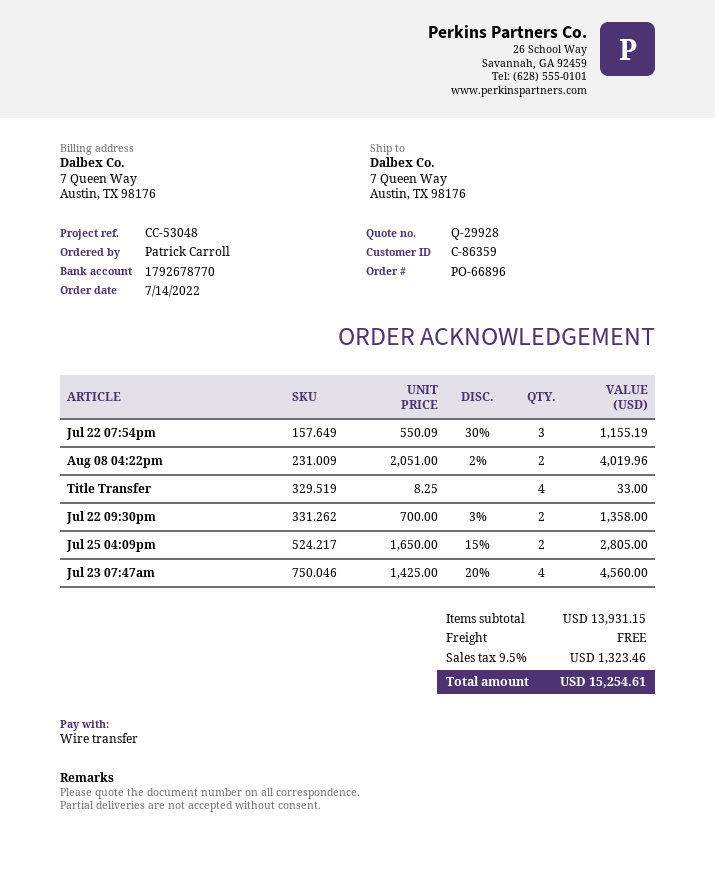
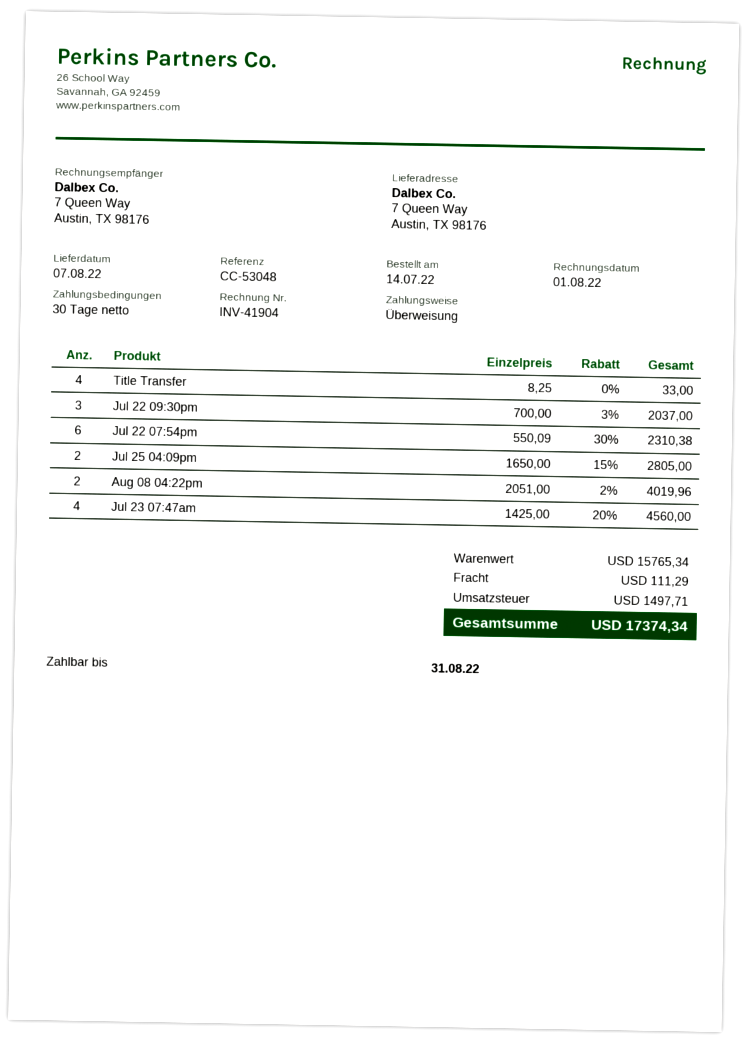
Jul 22 07:54pm: 3 x 550.09 - 30% = 1155.19 -> 6 x 550.09 - 30% = 2310.38
Jul 22 09:30pm: 2 x 700.00 - 3% = 1358.00 -> 3 x 700.00 - 3% = 2037.00
subtotal: 13931.15 -> 15765.34
shipping: 0.00 -> 111.29
tax: 1323.46 -> 1497.71
total: 15254.61 -> 17374.34

